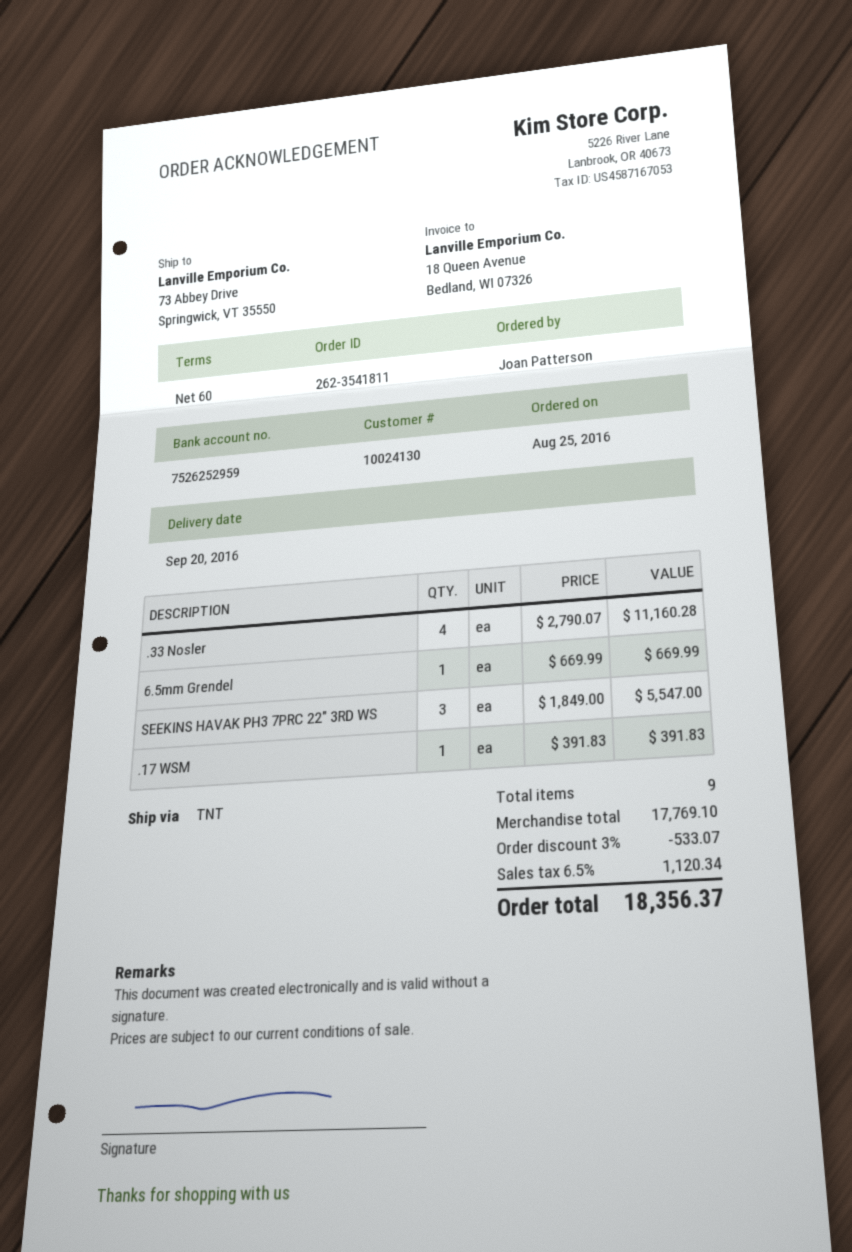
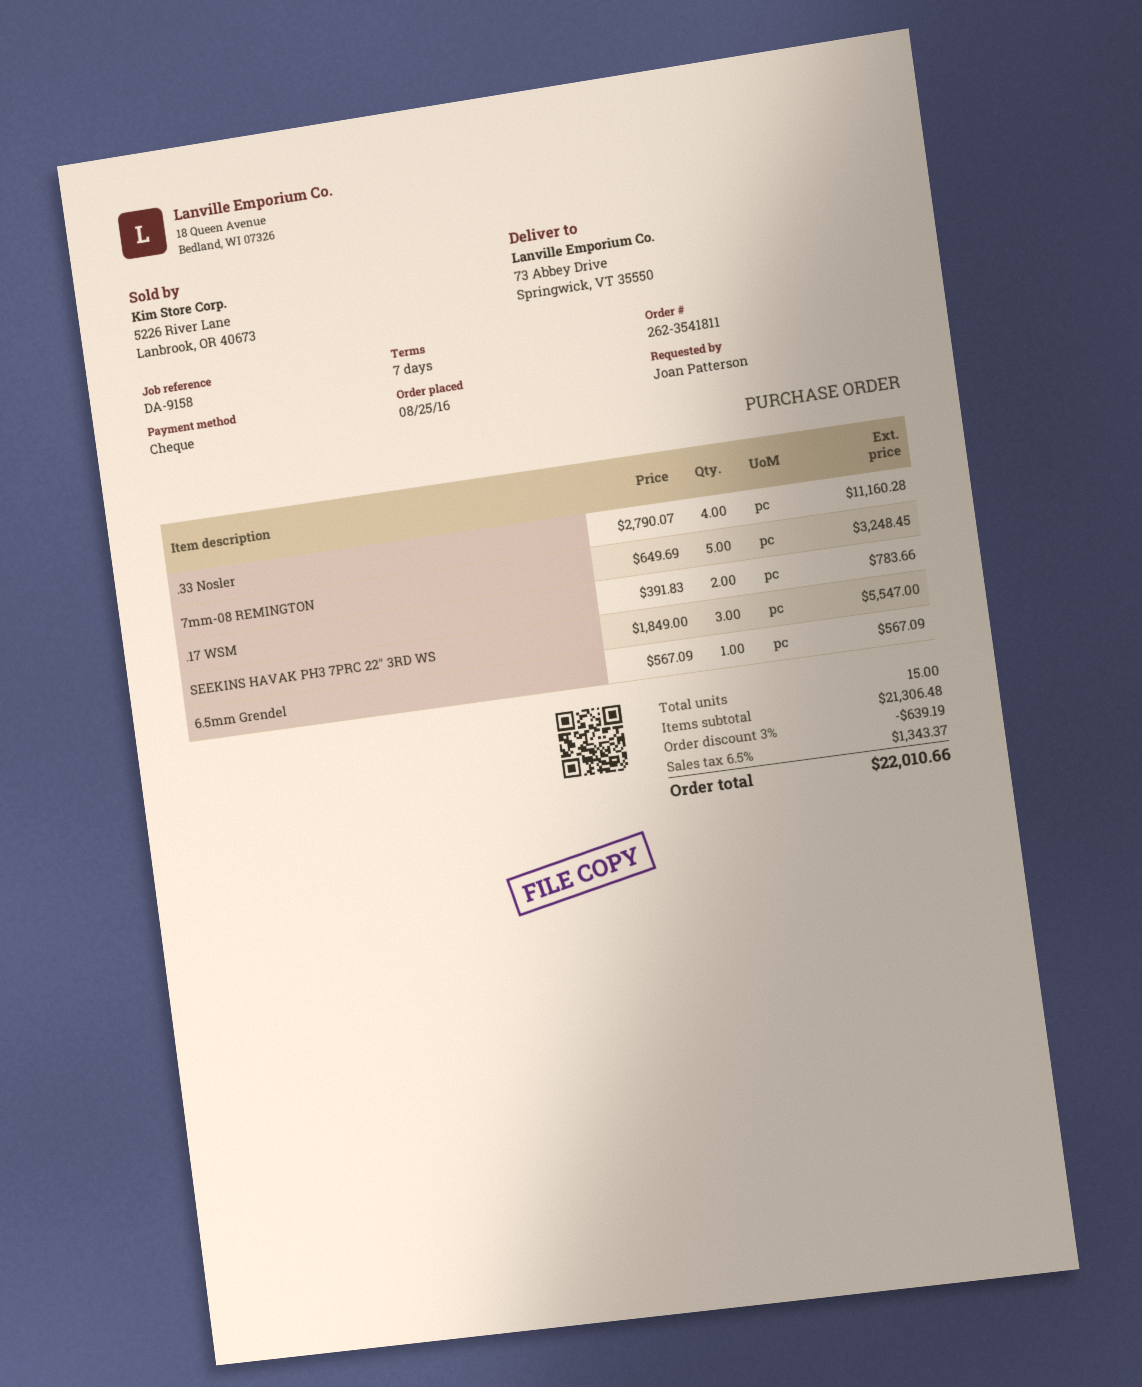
payment terms: 60 days -> 7 days
6.5mm Grendel: 1 x 669.99 = 669.99 -> 1 x 567.09 = 567.09
.17 WSM: 1 x 391.83 = 391.83 -> 2 x 391.83 = 783.66
7mm-08 REMINGTON: none -> 5 x 649.69 = 3248.45
total quantity: 9 -> 15
subtotal: 17769.10 -> 21306.48
discount: 3% = 533.07 -> 3% = 639.19
tax: 6.5% = 1120.34 -> 6.5% = 1343.37
total: 18356.37 -> 22010.66

